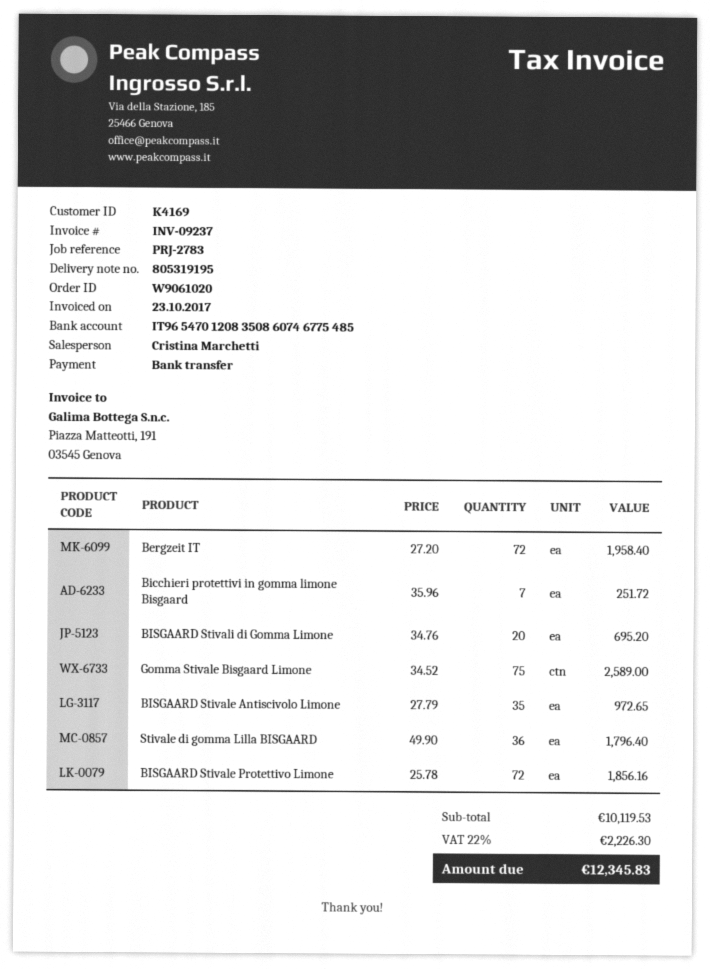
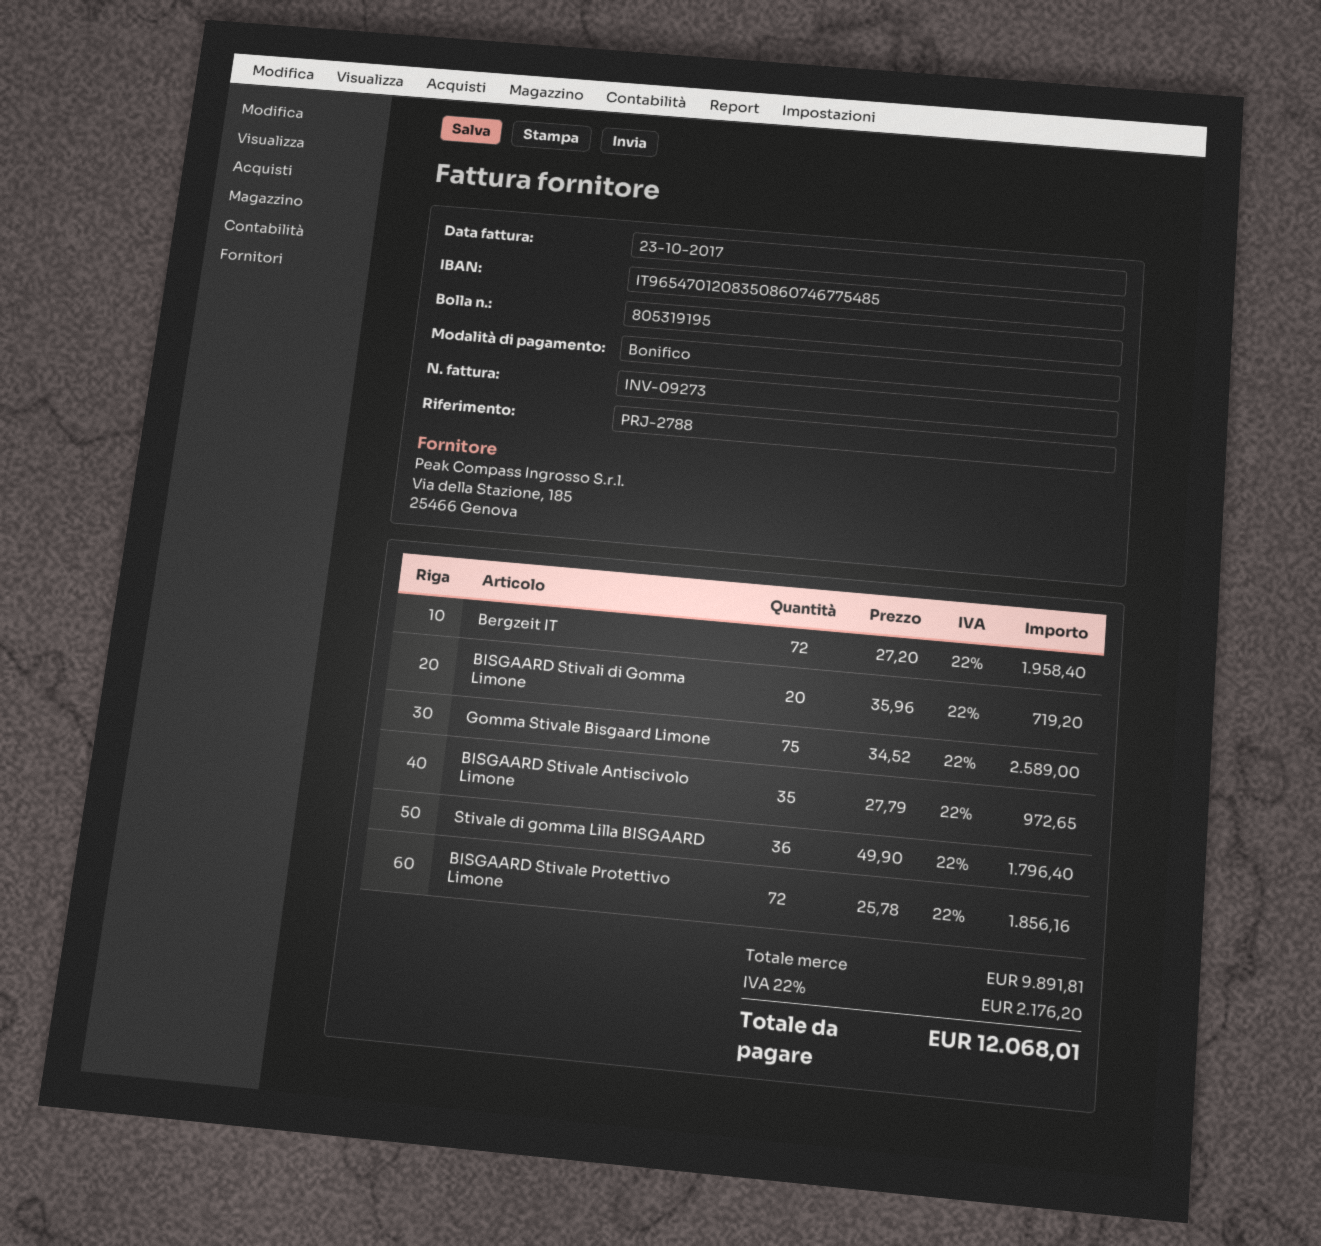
invoice number: INV-09237 -> INV-09273
reference: PRJ-2783 -> PRJ-2788
Bicchieri protettivi in gomma limone Bisgaard: 7 x 35.96 = 251.72 -> none
BISGAARD Stivali di Gomma Limone: 20 x 34.76 = 695.20 -> 20 x 35.96 = 719.20
subtotal: 10119.53 -> 9891.81
tax: 22% = 2226.30 -> 22% = 2176.20
total: 12345.83 -> 12068.01

